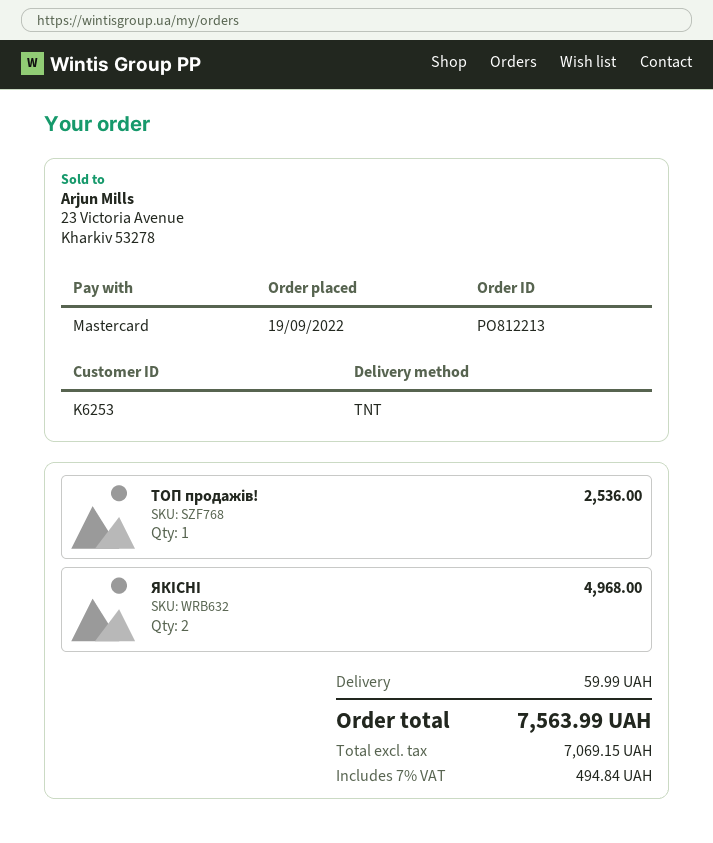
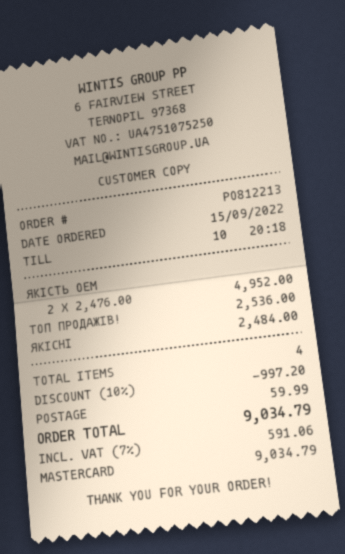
order date: 2022-09-19 -> 2022-09-15
ЯКІСНІ: 2 for 4968.00 -> 1 for 2484.00
ЯКІСТЬ OEM: none -> 2 for 4952.00
discount: none -> 10% = 997.20
tax: 7% = 494.84 -> 7% = 591.06
total: 7563.99 -> 9034.79

